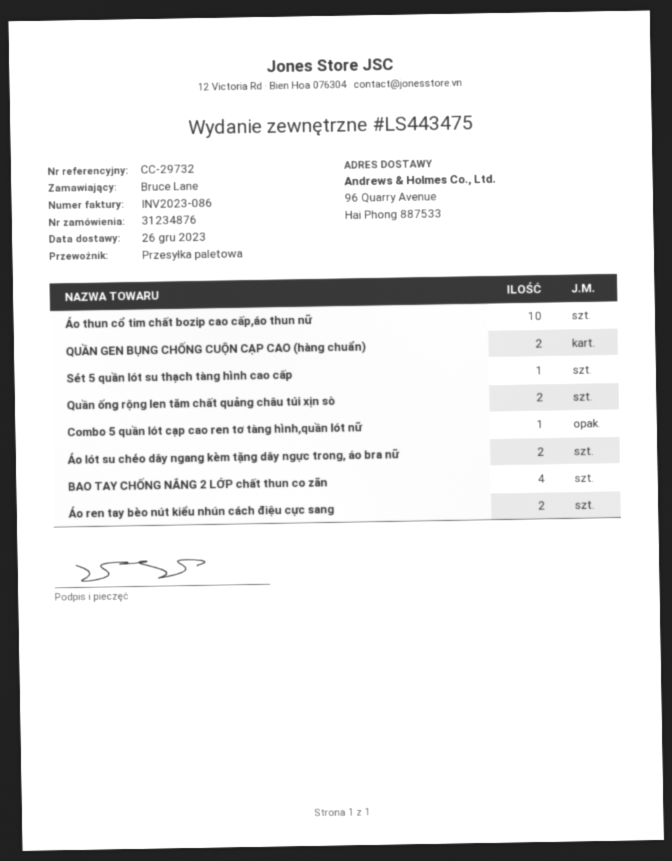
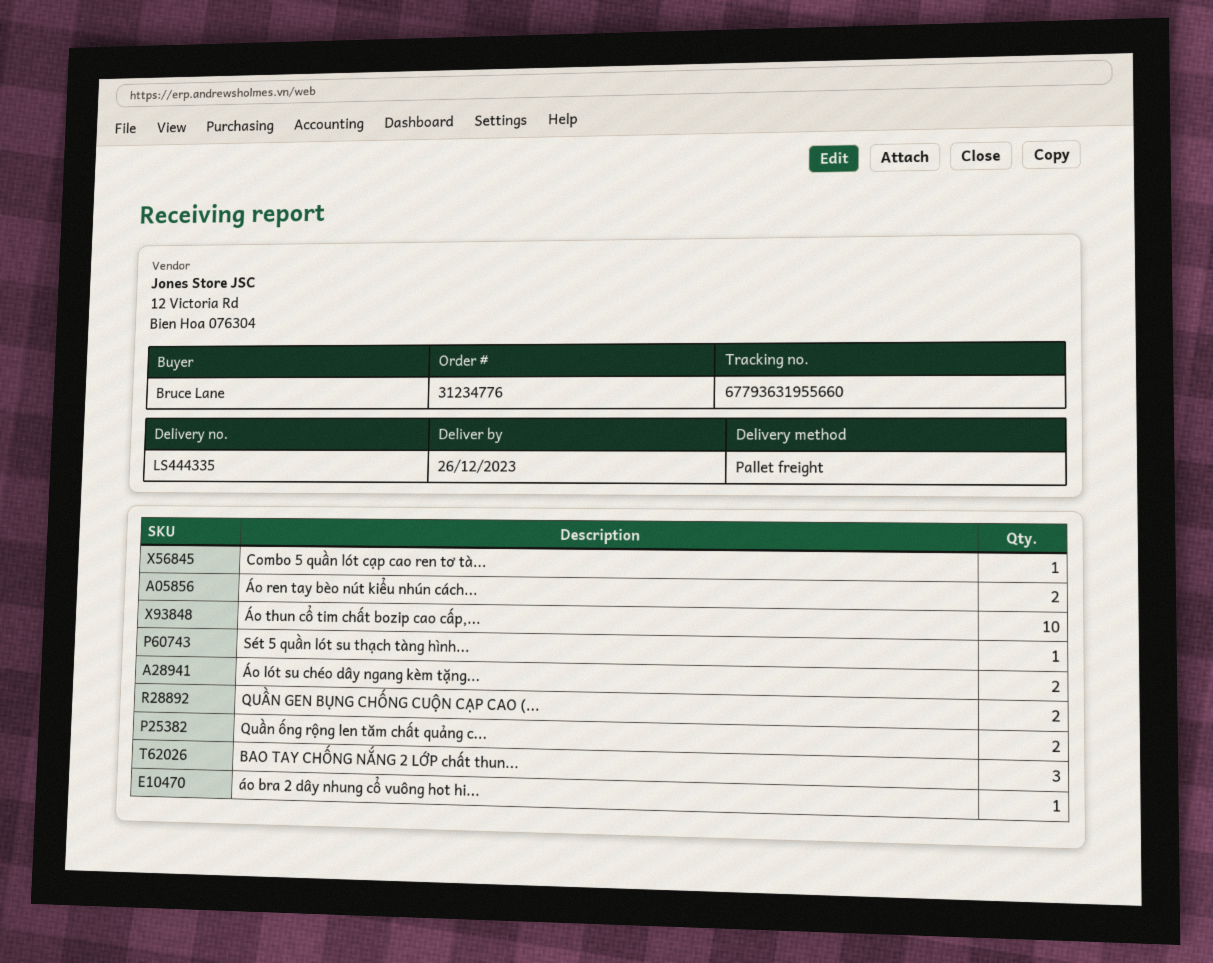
order number: 31234876 -> 31234776
delivery note number: LS443475 -> LS444335
BAO TAY CHỐNG NẮNG 2 LỚP chất thun co zãn: 4 -> 3
áo bra 2 dây nhung cổ vuông hot hi...: none -> 1

